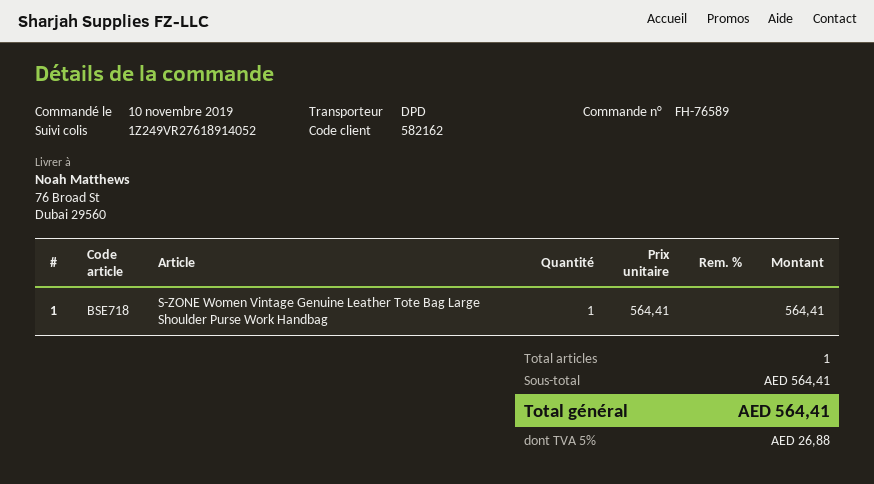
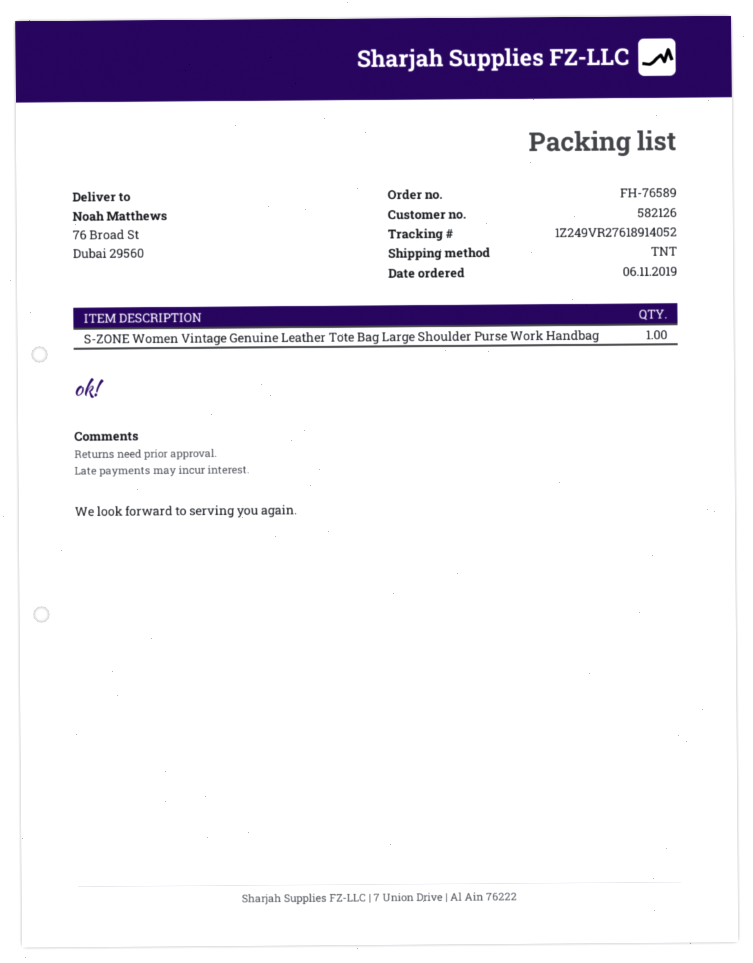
order date: 2019-11-10 -> 2019-11-06
customer number: 582162 -> 582126
shipping method: DPD -> TNT

